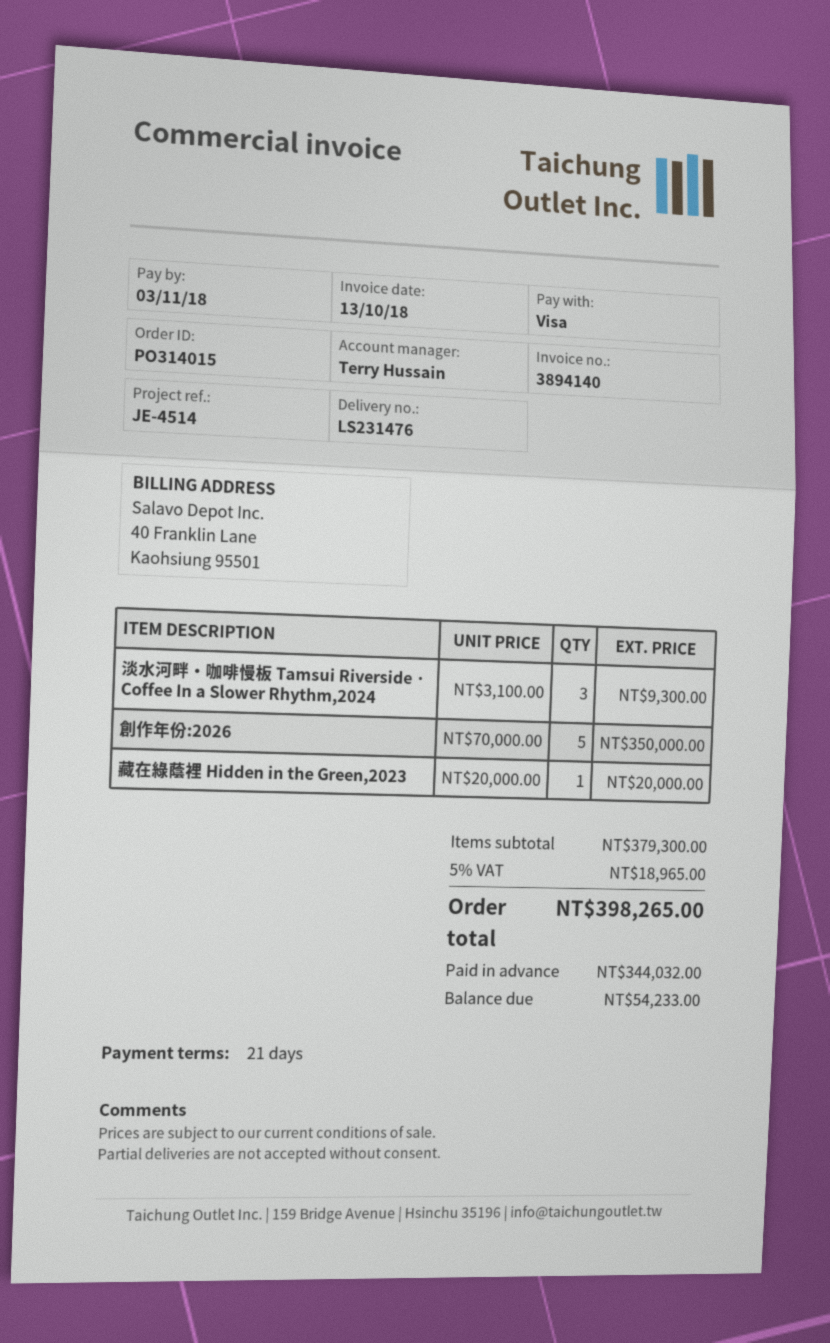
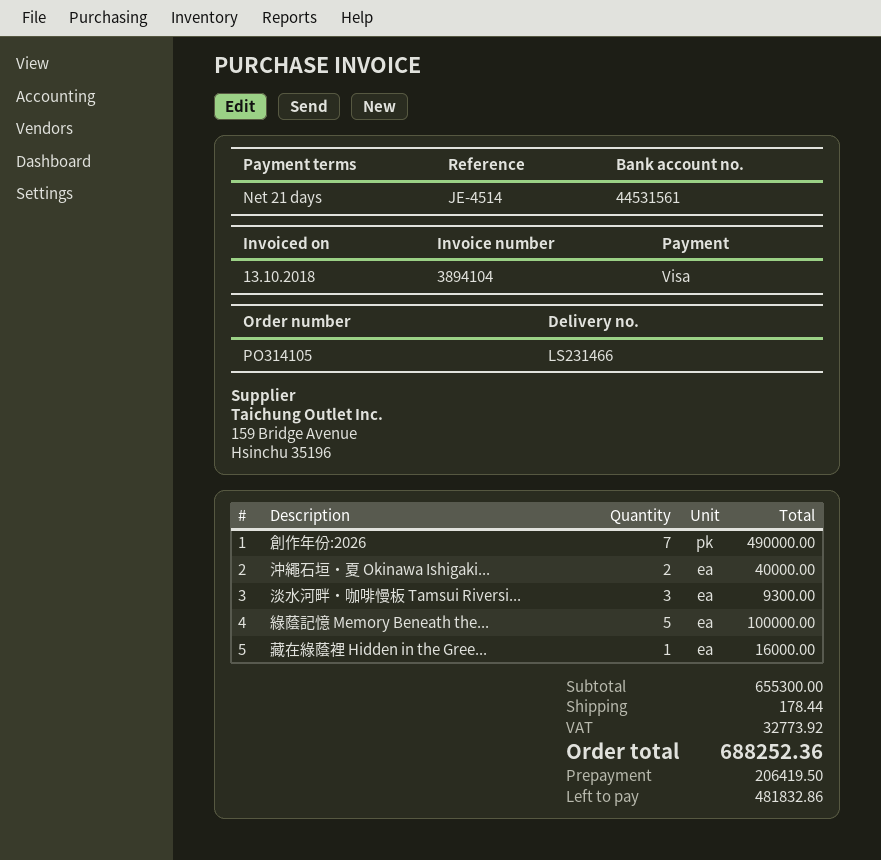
order number: PO314015 -> PO314105
delivery note number: LS231476 -> LS231466
invoice number: 3894140 -> 3894104
創作年份:2026: 5 for 350000.00 -> 7 for 490000.00
藏在綠蔭裡 Hidden in the Green,2023: 1 for 20000.00 -> 1 for 16000.00
沖繩石垣・夏 Okinawa Ishigaki...: none -> 2 for 40000.00
綠蔭記憶 Memory Beneath the...: none -> 5 for 100000.00
subtotal: 379300.00 -> 655300.00
shipping: none -> 178.44
tax: 18965.00 -> 32773.92
total: 398265.00 -> 688252.36
deposit: 344032.00 -> 206419.50
balance: 54233.00 -> 481832.86

